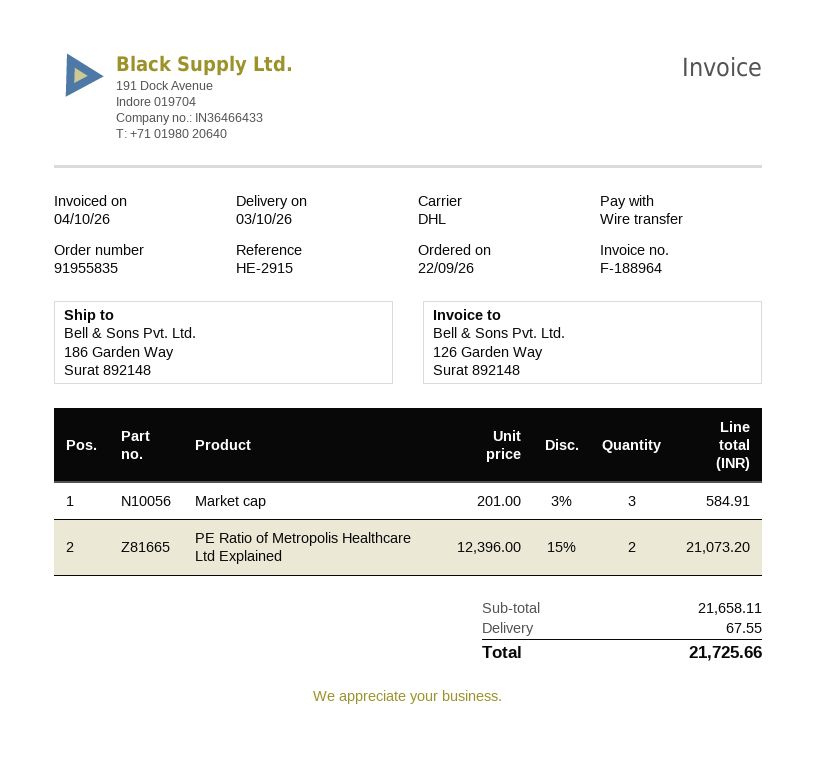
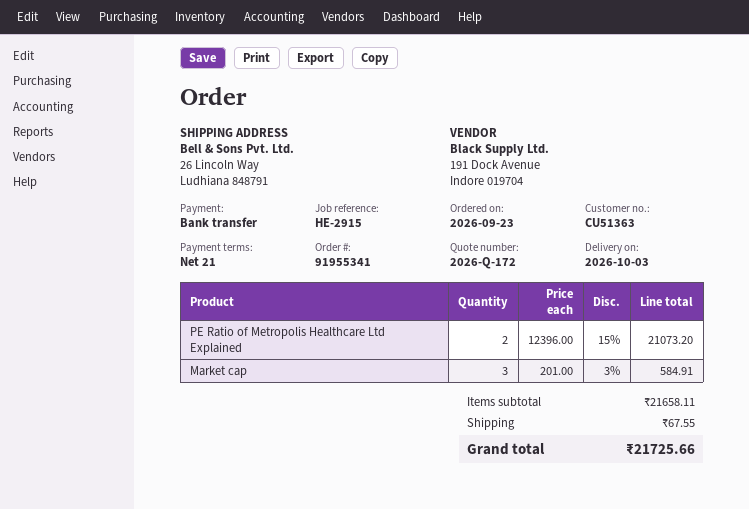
order number: 91955835 -> 91955341
order date: 2026-09-22 -> 2026-09-23
ship to: 186 Garden Way, Surat 892148 -> 26 Lincoln Way, Ludhiana 848791

